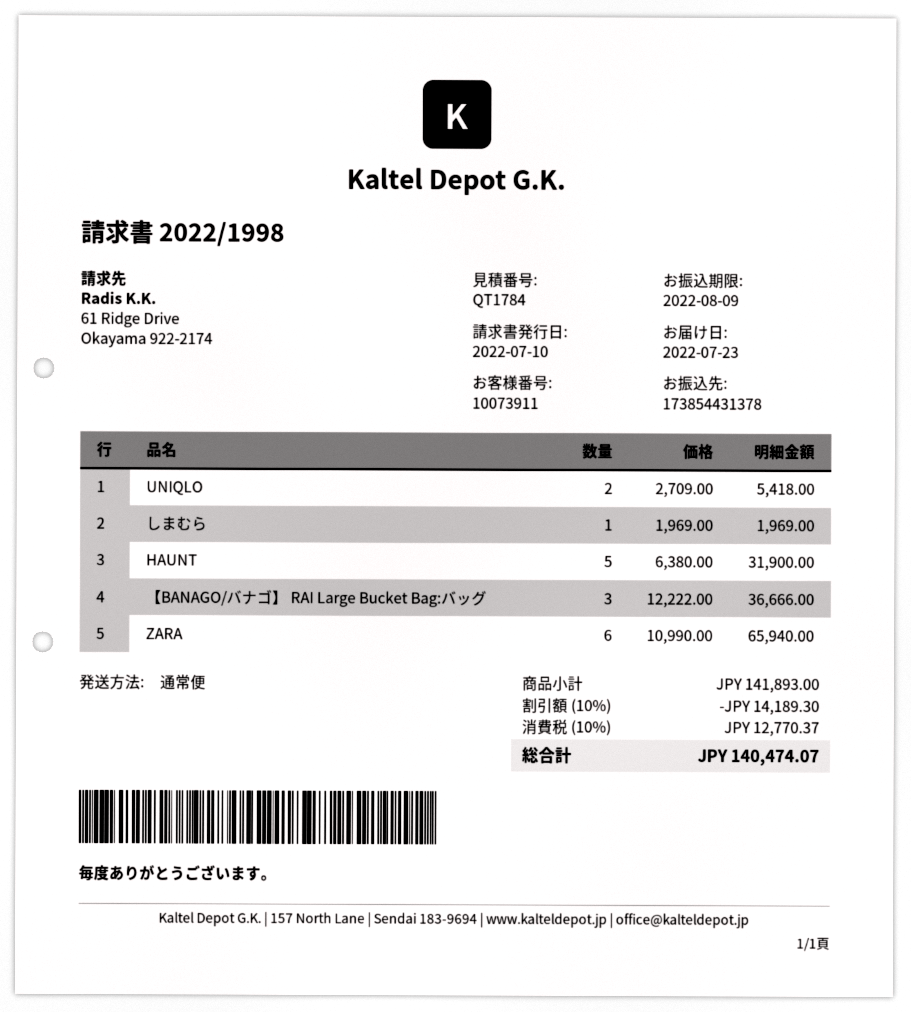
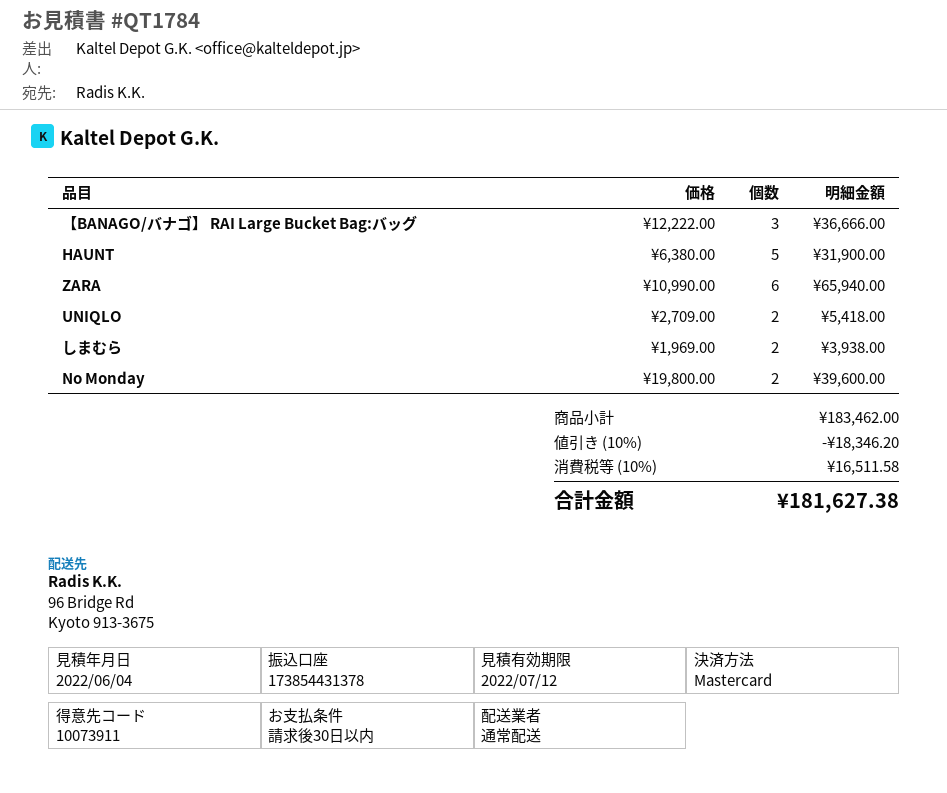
しまむら: 1 x 1969.00 = 1969.00 -> 2 x 1969.00 = 3938.00
No Monday: none -> 2 x 19800.00 = 39600.00
subtotal: 141893.00 -> 183462.00
discount: 10% = 14189.30 -> 10% = 18346.20
tax: 10% = 12770.37 -> 10% = 16511.58
total: 140474.07 -> 181627.38

